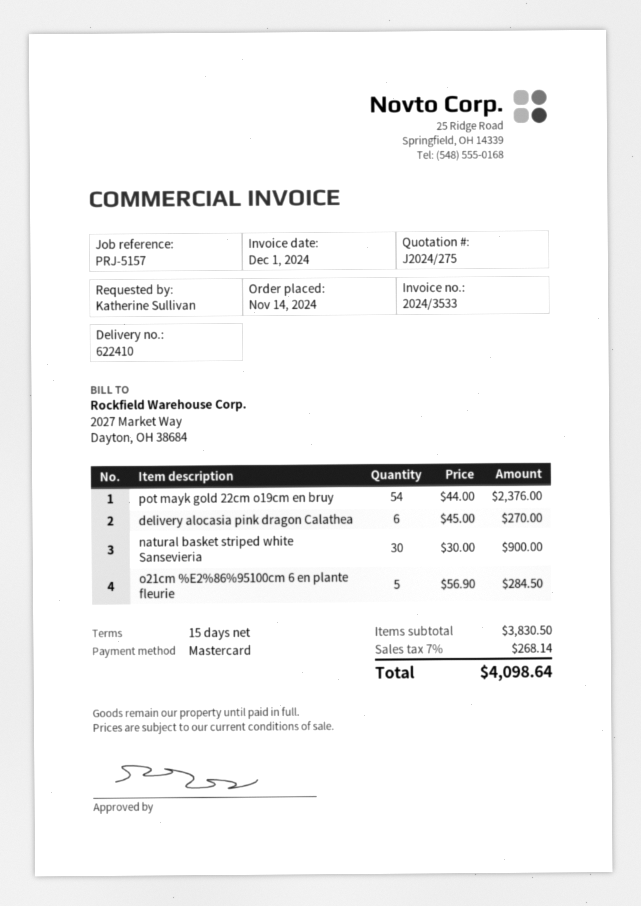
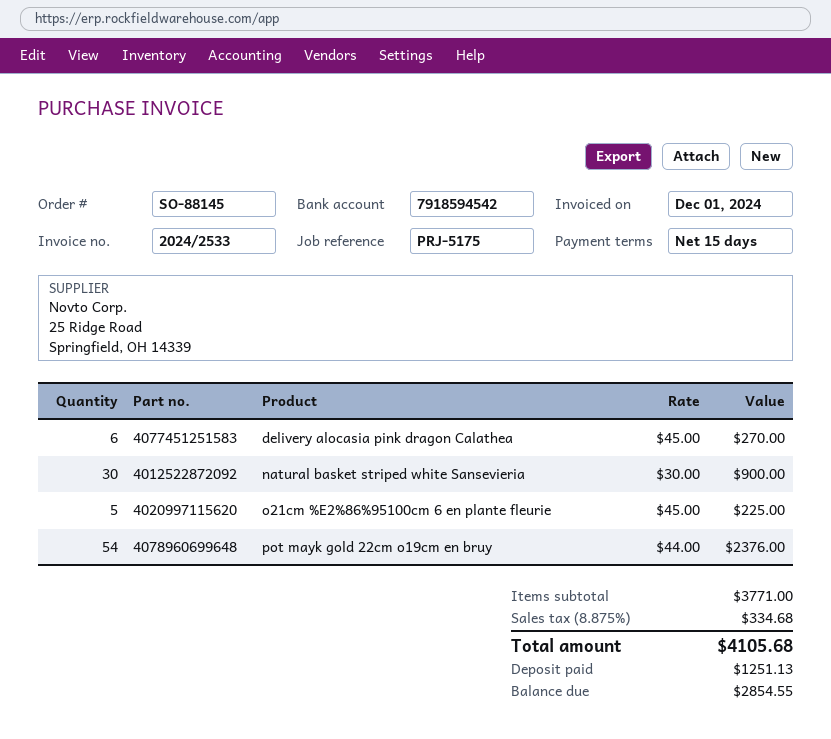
invoice number: 2024/3533 -> 2024/2533
reference: PRJ-5157 -> PRJ-5175
o21cm %E2%86%95100cm 6 en plante fleurie: 5 x 56.90 = 284.50 -> 5 x 45.00 = 225.00
subtotal: 3830.50 -> 3771.00
tax: 7% = 268.14 -> 8.875% = 334.68
total: 4098.64 -> 4105.68

